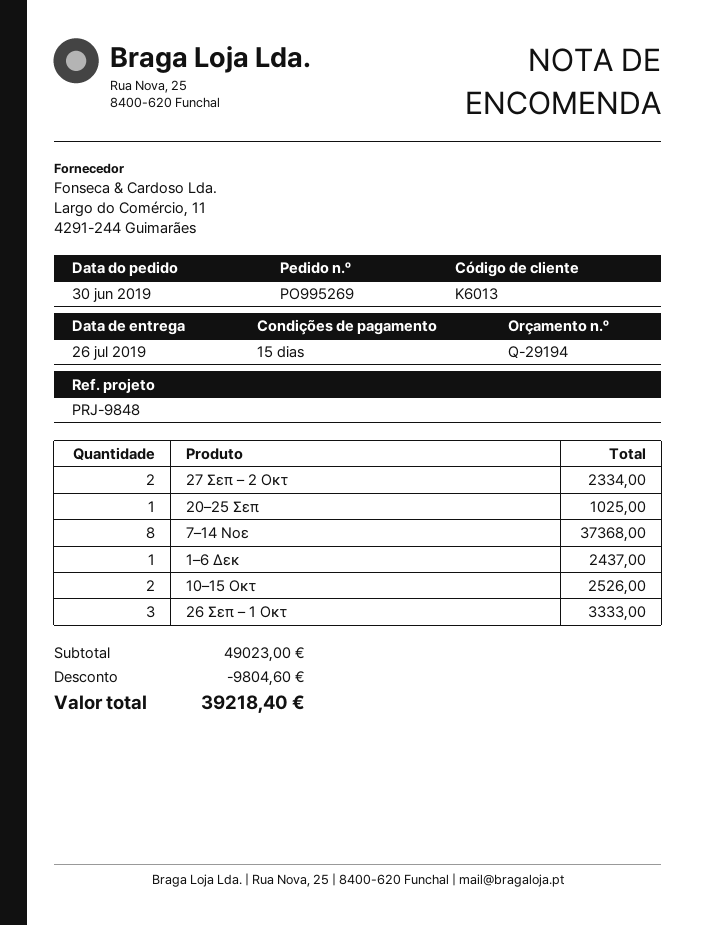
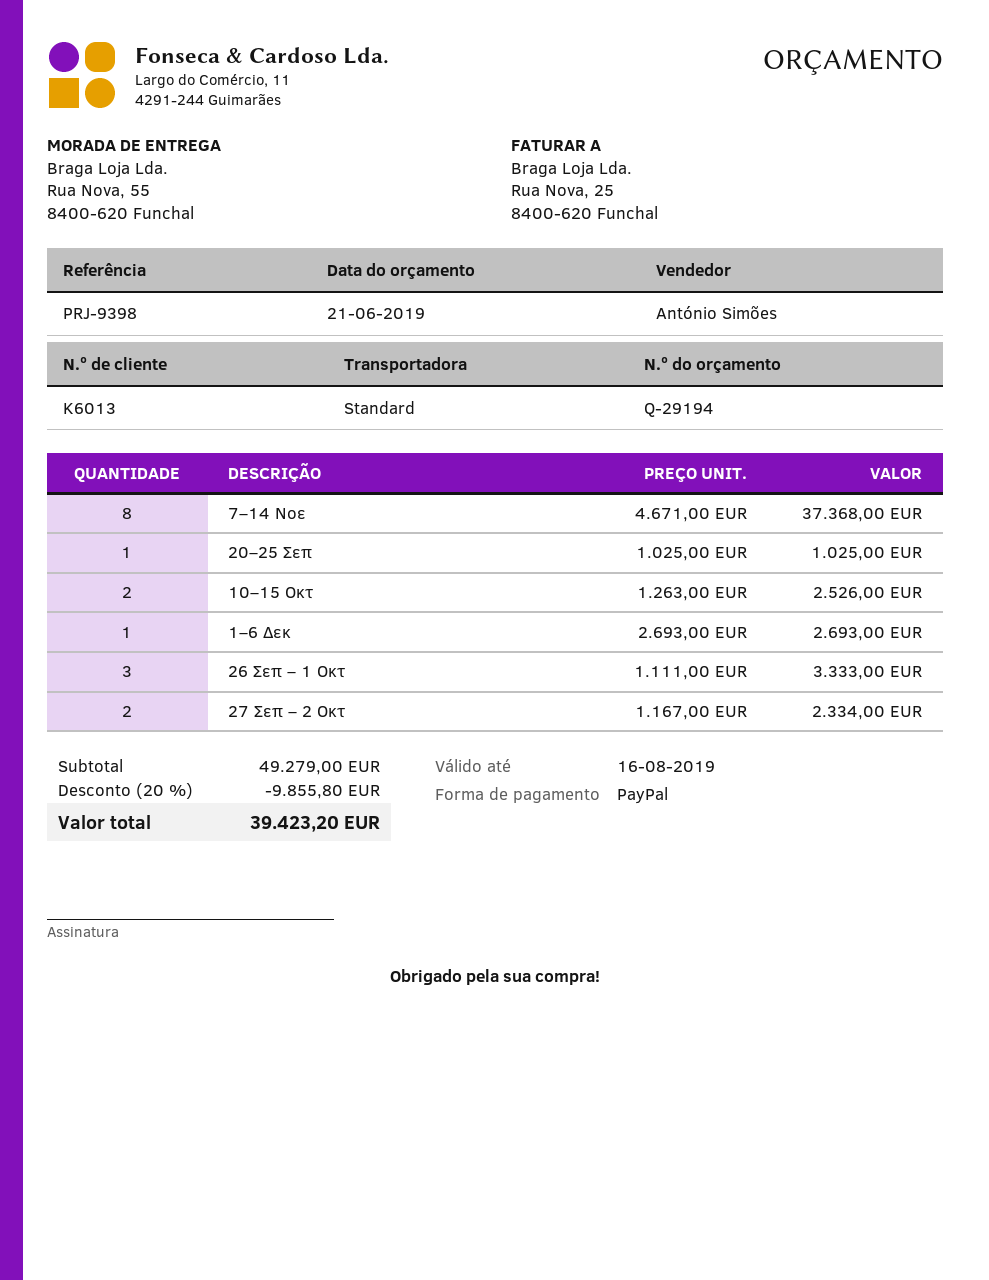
reference: PRJ-9848 -> PRJ-9398
1–6 Δεκ: 1 for 2437.00 -> 1 for 2693.00
subtotal: 49023.00 -> 49279.00
discount: 9804.60 -> 9855.80
total: 39218.40 -> 39423.20

